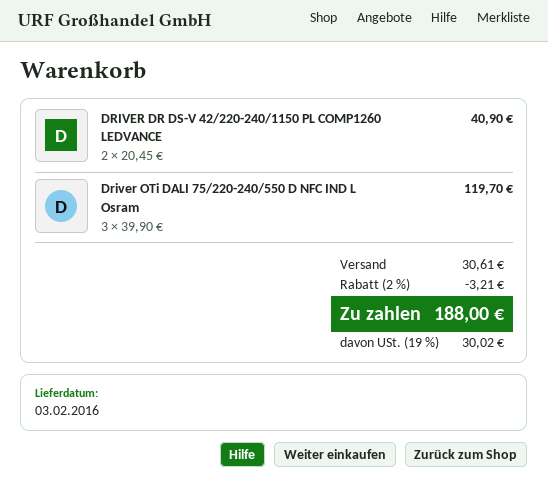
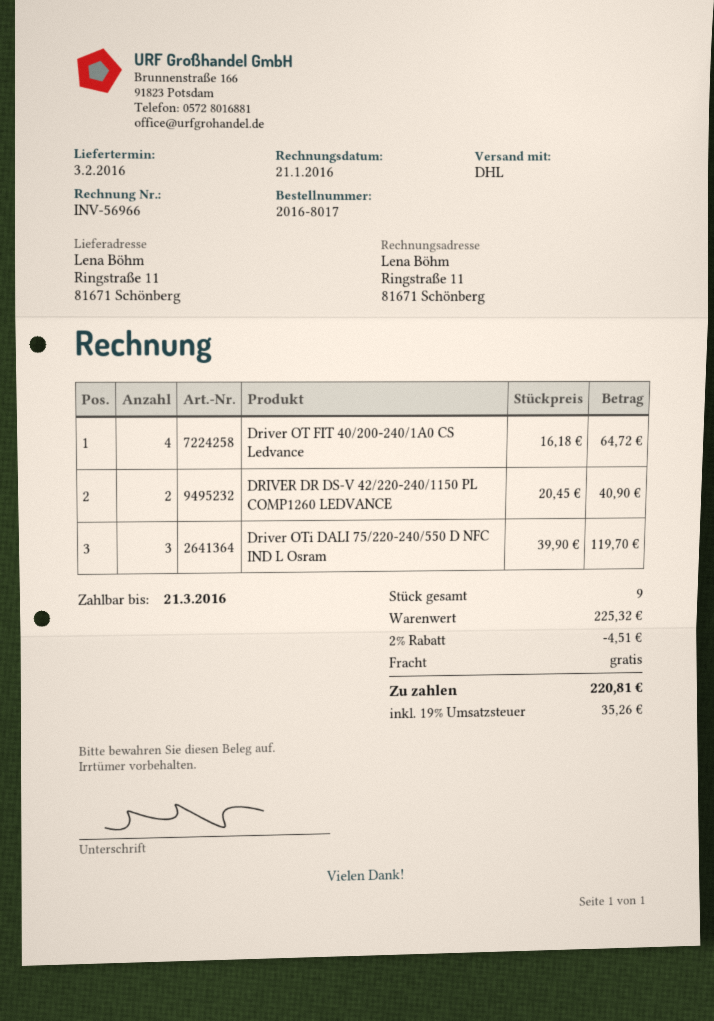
Driver OT FIT 40/200-240/1A0 CS Ledvance: none -> 4 x 16.18 = 64.72
discount: 2% = 3.21 -> 2% = 4.51
shipping: 30.61 -> 0.00
tax: 19% = 30.02 -> 19% = 35.26
total: 188.00 -> 220.81

